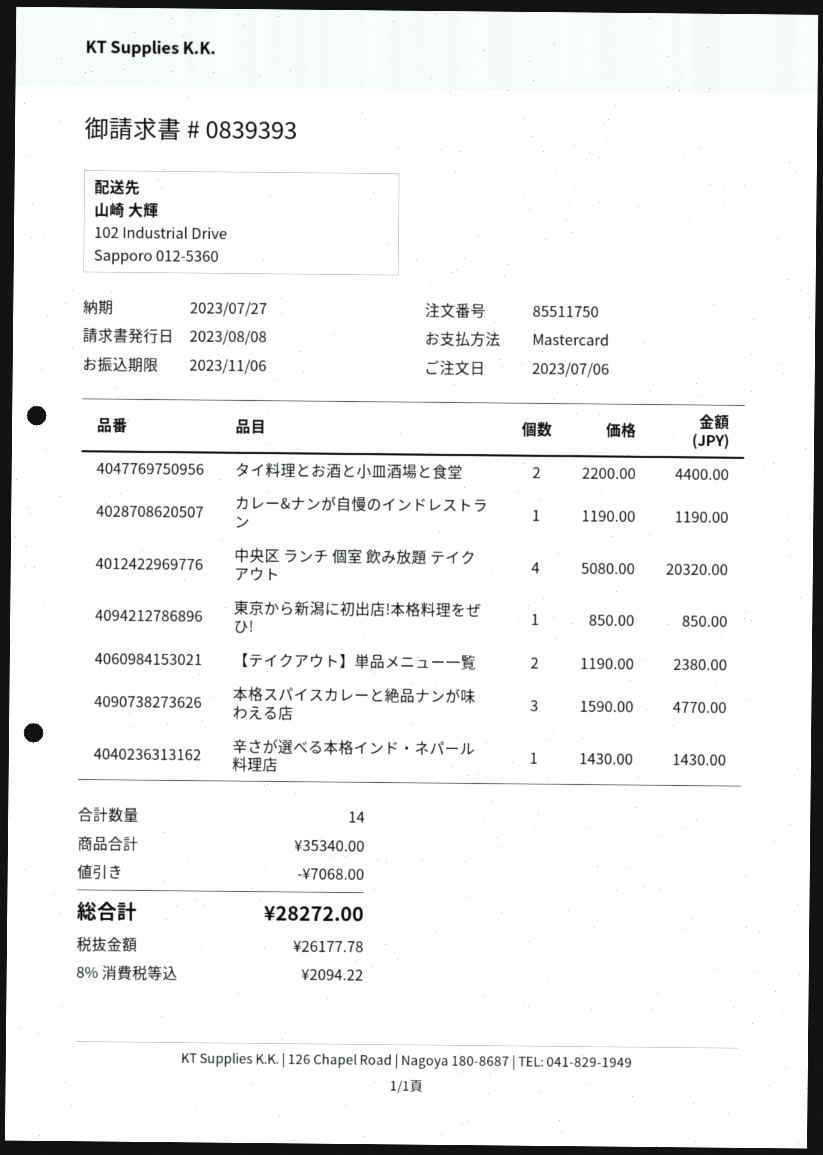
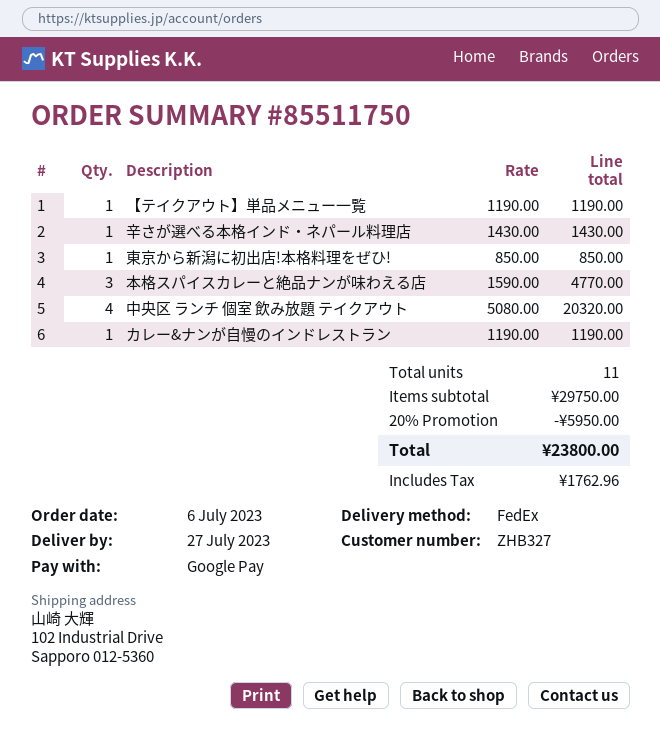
payment method: Mastercard -> Google Pay
タイ料理とお酒と小皿酒場と食堂: 2 x 2200.00 = 4400.00 -> none
【テイクアウト】単品メニュー一覧: 2 x 1190.00 = 2380.00 -> 1 x 1190.00 = 1190.00
total quantity: 14 -> 11
subtotal: 35340.00 -> 29750.00
discount: 7068.00 -> 5950.00
tax: 2094.22 -> 1762.96
total: 28272.00 -> 23800.00

